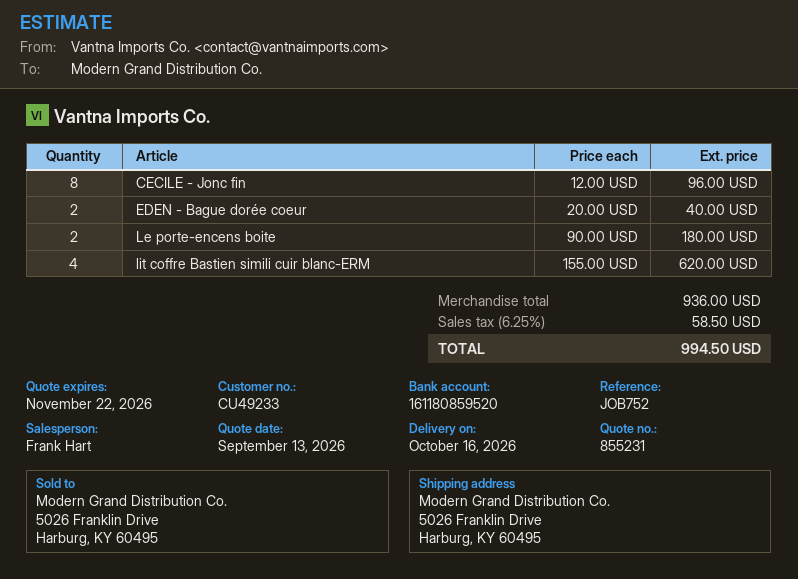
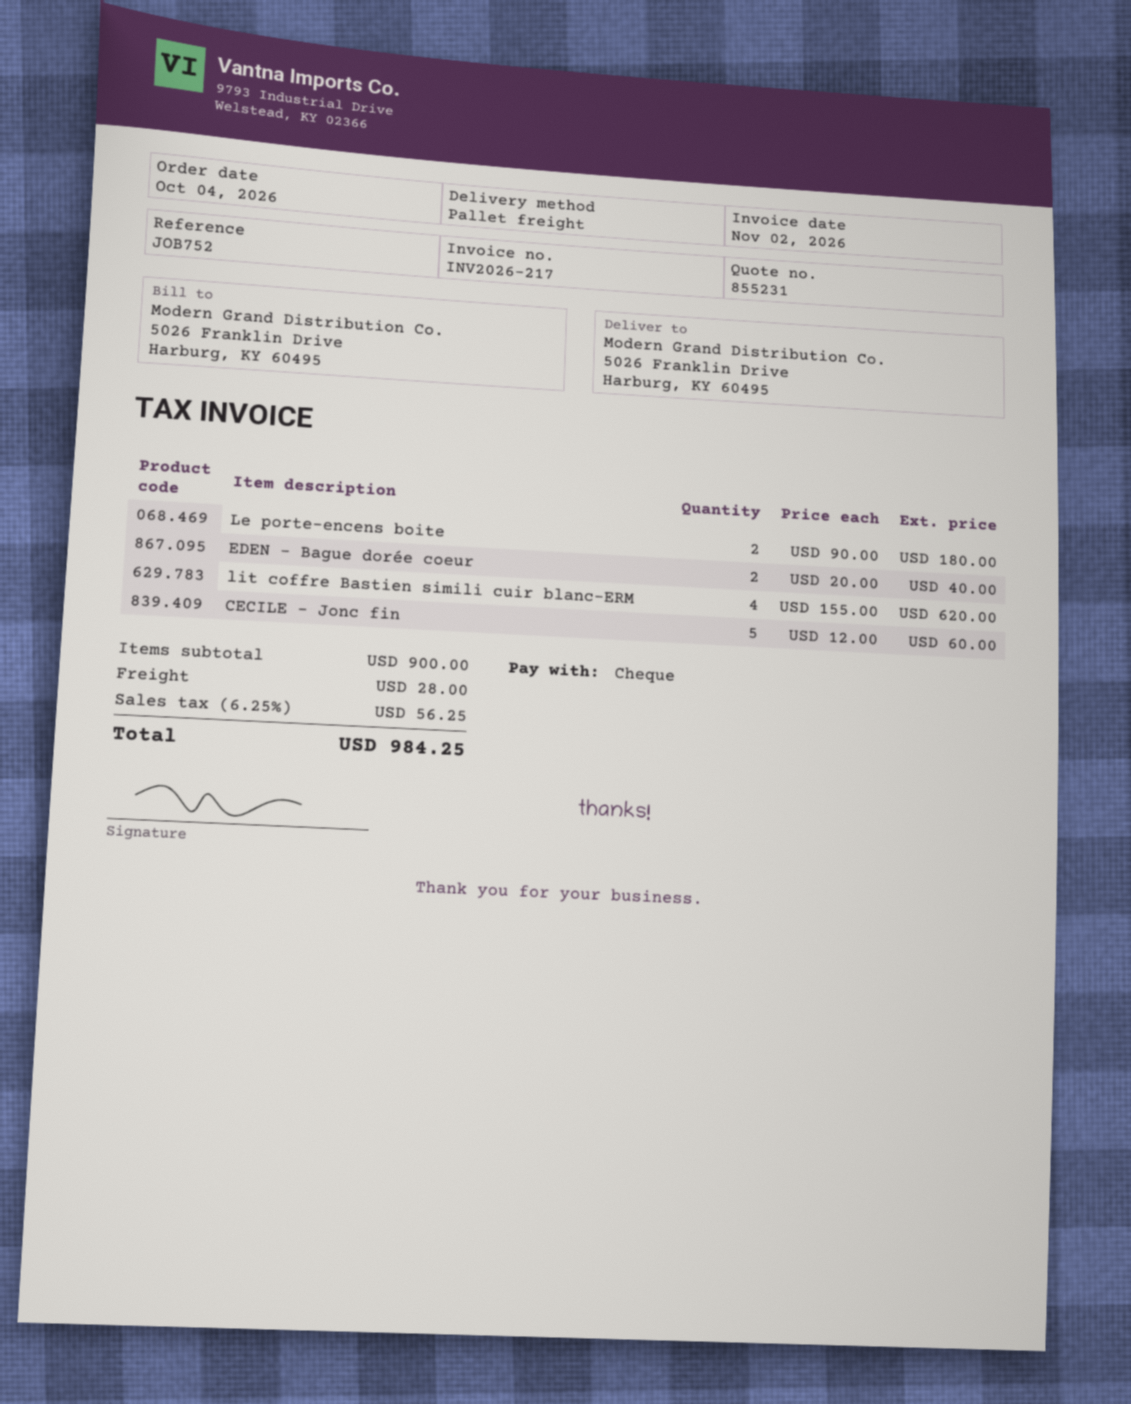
CECILE - Jonc fin: 8 x 12.00 = 96.00 -> 5 x 12.00 = 60.00
subtotal: 936.00 -> 900.00
shipping: none -> 28.00
tax: 6.25% = 58.50 -> 6.25% = 56.25
total: 994.50 -> 984.25

